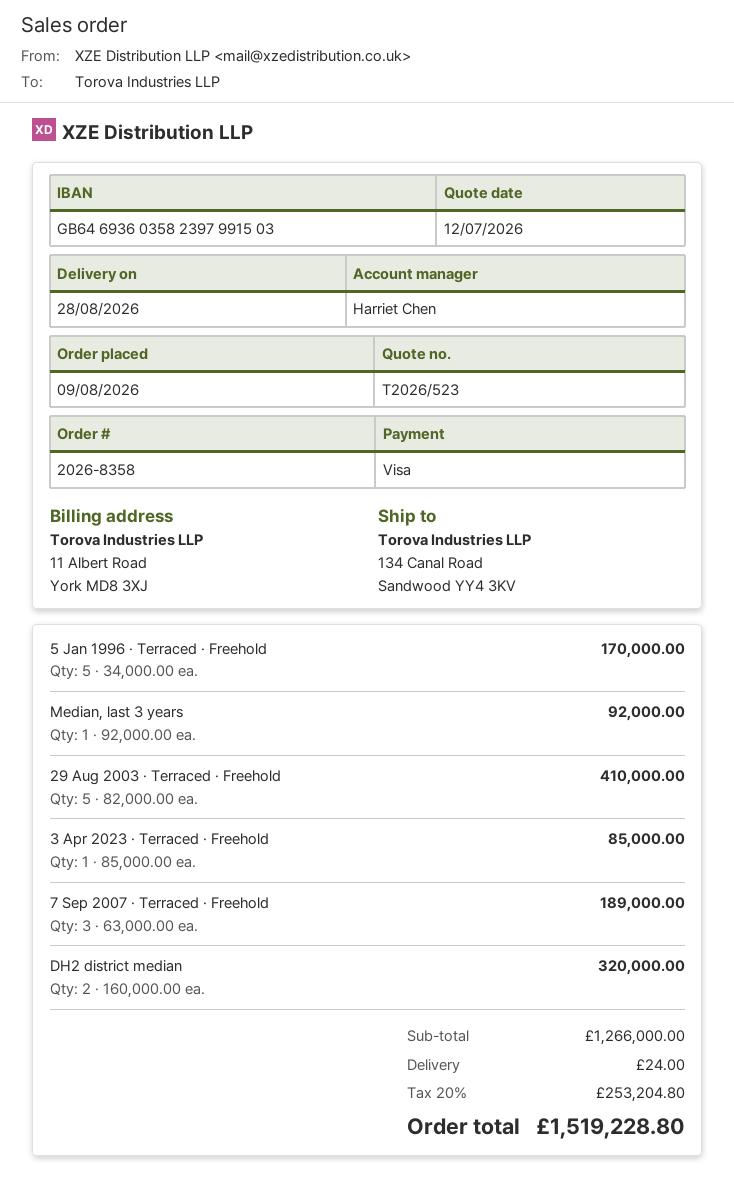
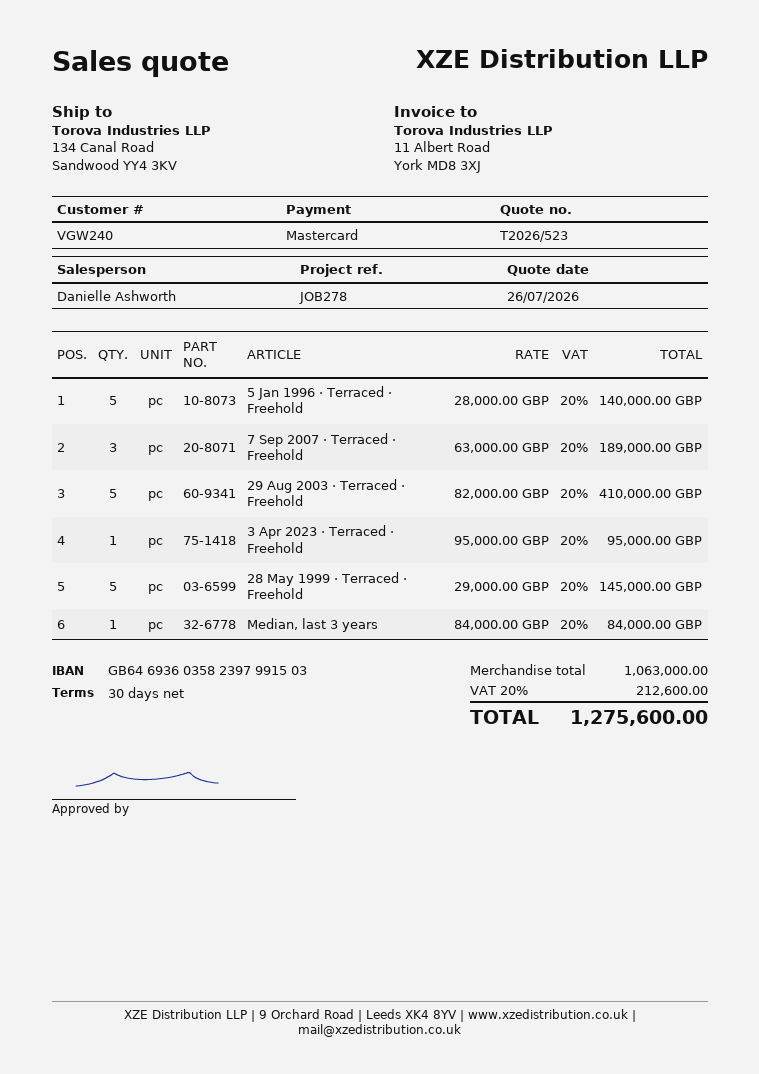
quote date: 2026-07-12 -> 2026-07-26
sales rep: Harriet Chen -> Danielle Ashworth
payment method: Visa -> Mastercard
5 Jan 1996 · Terraced · Freehold: 5 x 34000.00 = 170000.00 -> 5 x 28000.00 = 140000.00
Median, last 3 years: 1 x 92000.00 = 92000.00 -> 1 x 84000.00 = 84000.00
3 Apr 2023 · Terraced · Freehold: 1 x 85000.00 = 85000.00 -> 1 x 95000.00 = 95000.00
DH2 district median: 2 x 160000.00 = 320000.00 -> none
28 May 1999 · Terraced · Freehold: none -> 5 x 29000.00 = 145000.00
subtotal: 1266000.00 -> 1063000.00
shipping: 24.00 -> none
tax: 20% = 253204.80 -> 20% = 212600.00
total: 1519228.80 -> 1275600.00

